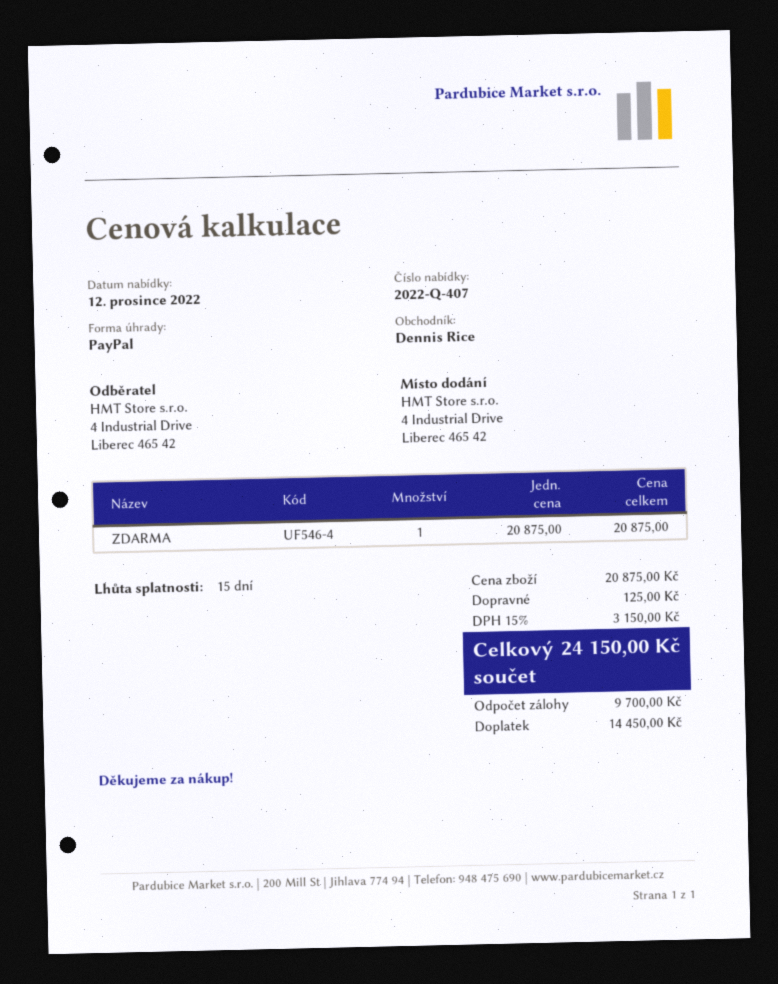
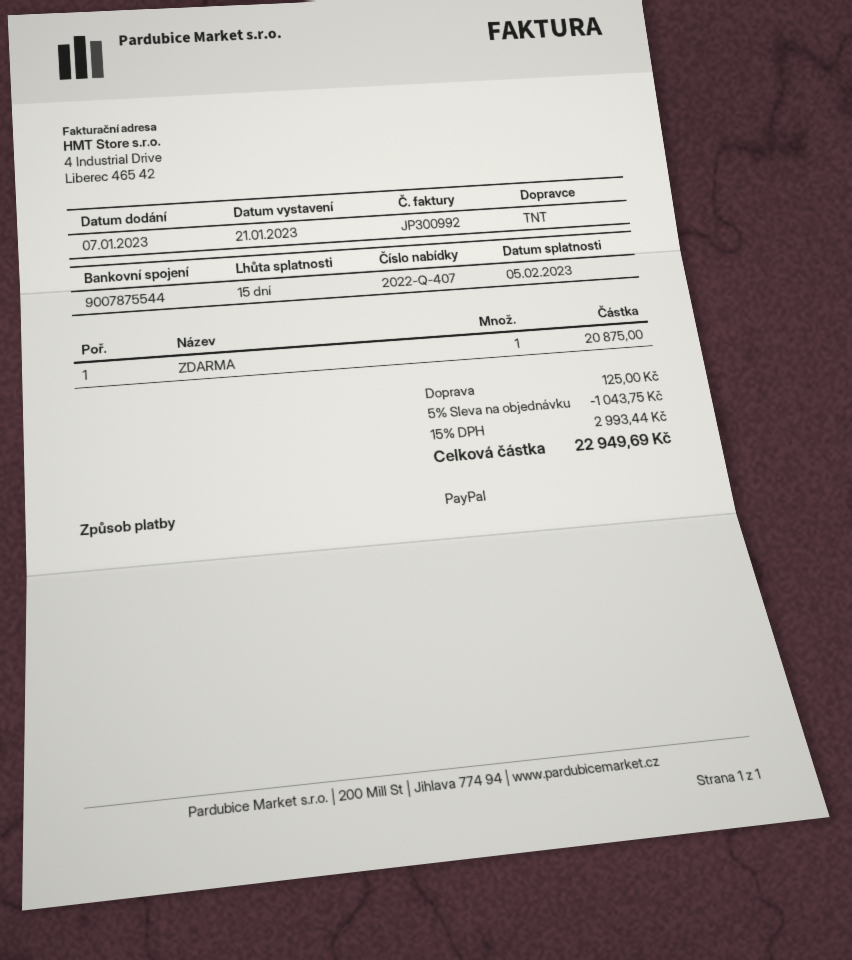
discount: none -> 5% = 1043.75
tax: 15% = 3150.00 -> 15% = 2993.44
total: 24150.00 -> 22949.69

